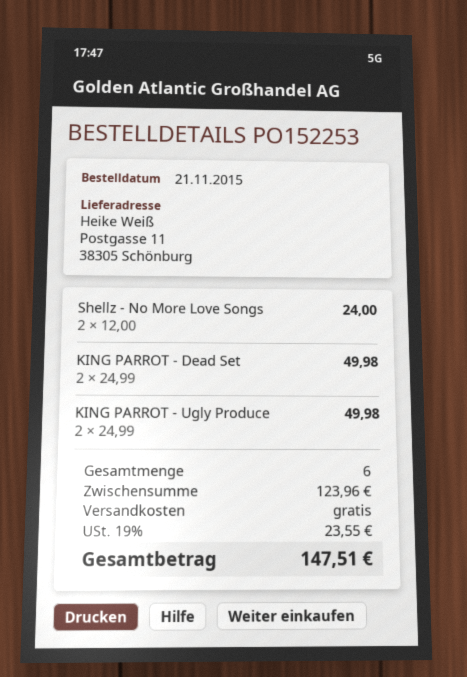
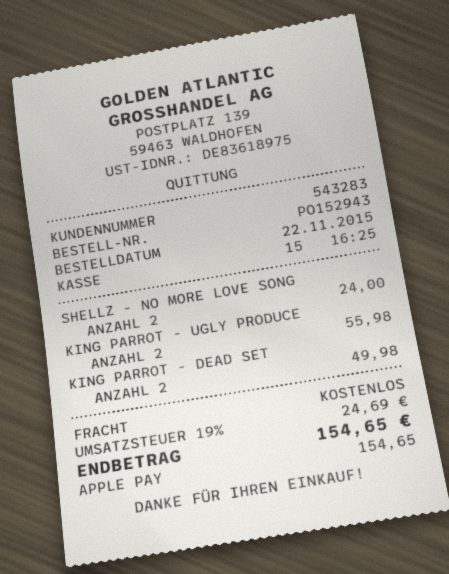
order number: PO152253 -> PO152943
order date: 2015-11-21 -> 2015-11-22
KING PARROT - Ugly Produce: 2 for 49.98 -> 2 for 55.98
tax: 19% = 23.55 -> 19% = 24.69
total: 147.51 -> 154.65

